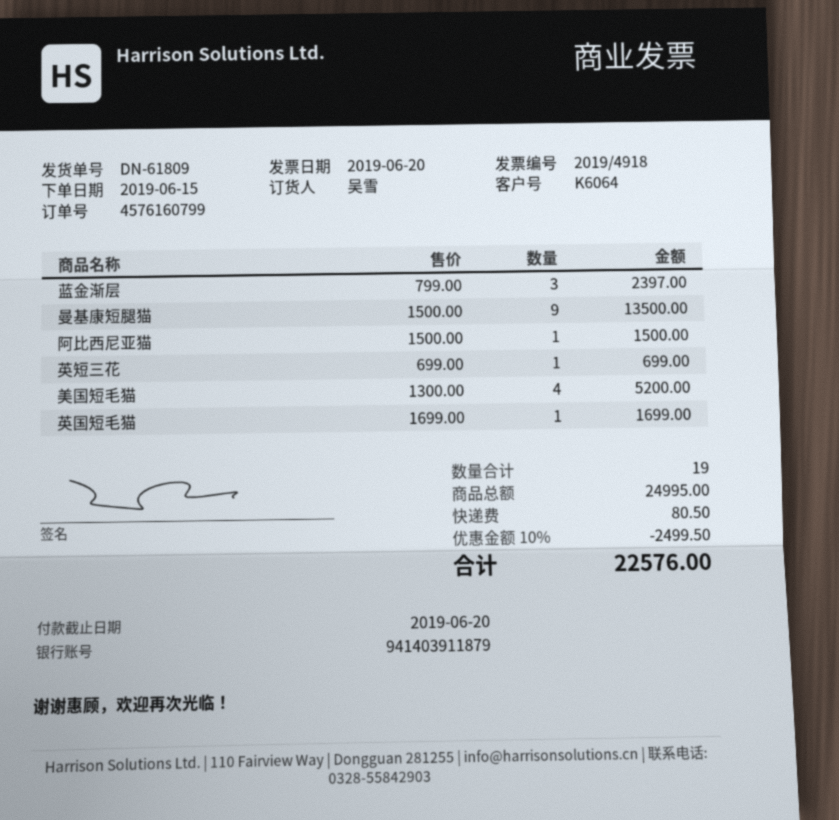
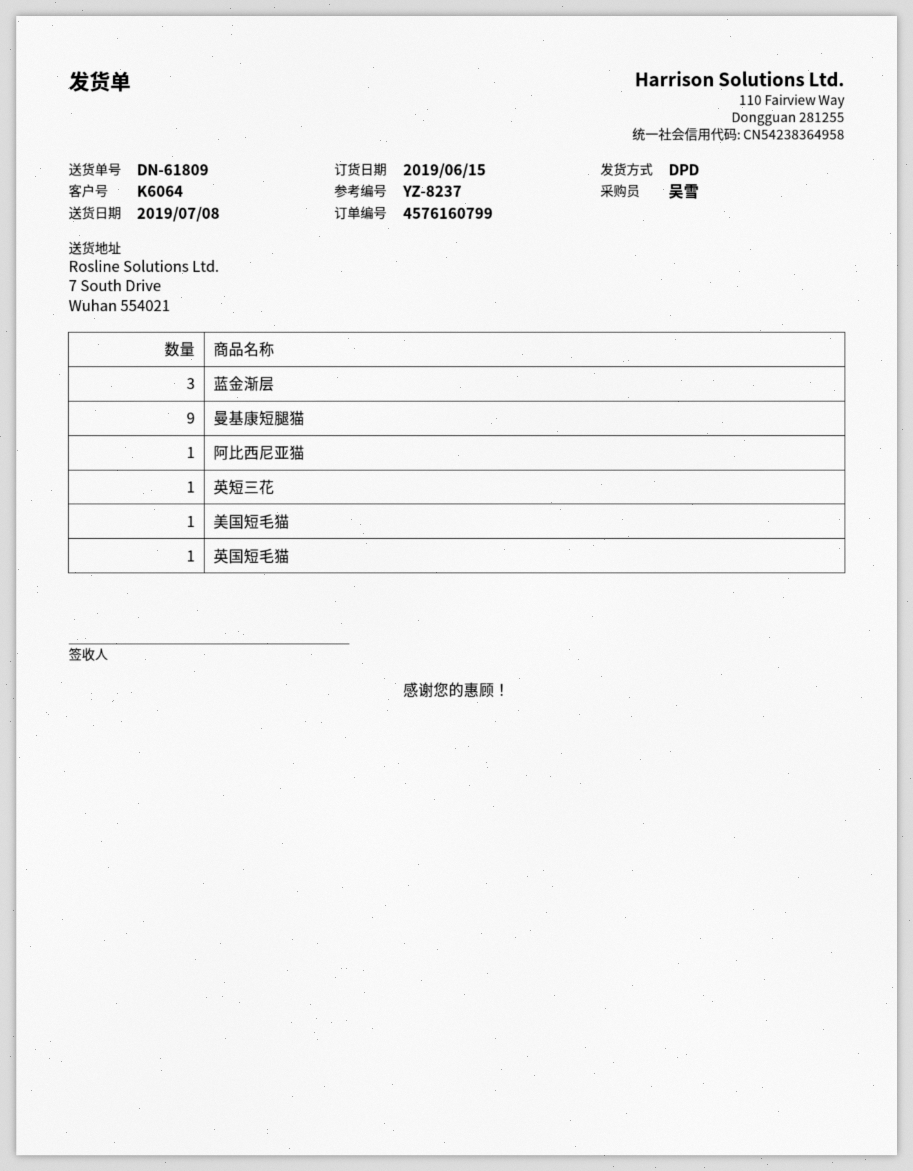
美国短毛猫: 4 -> 1

